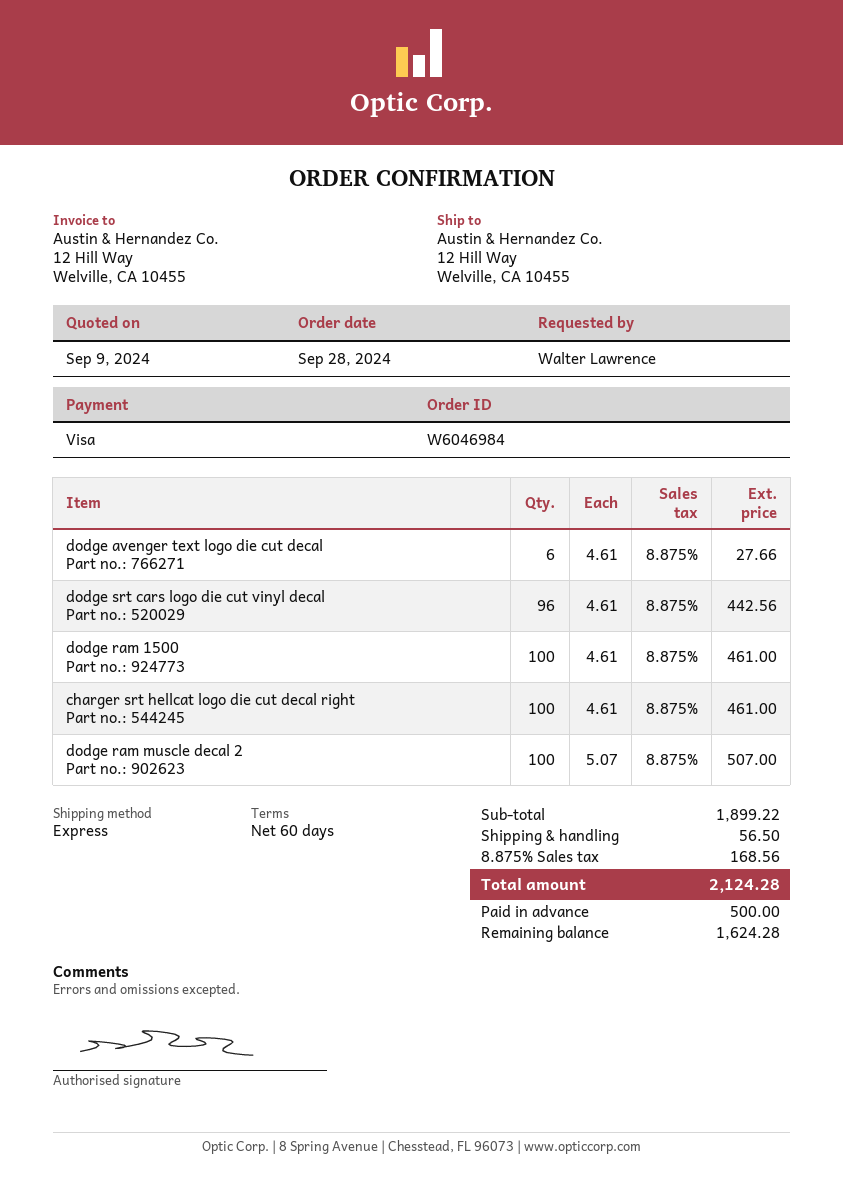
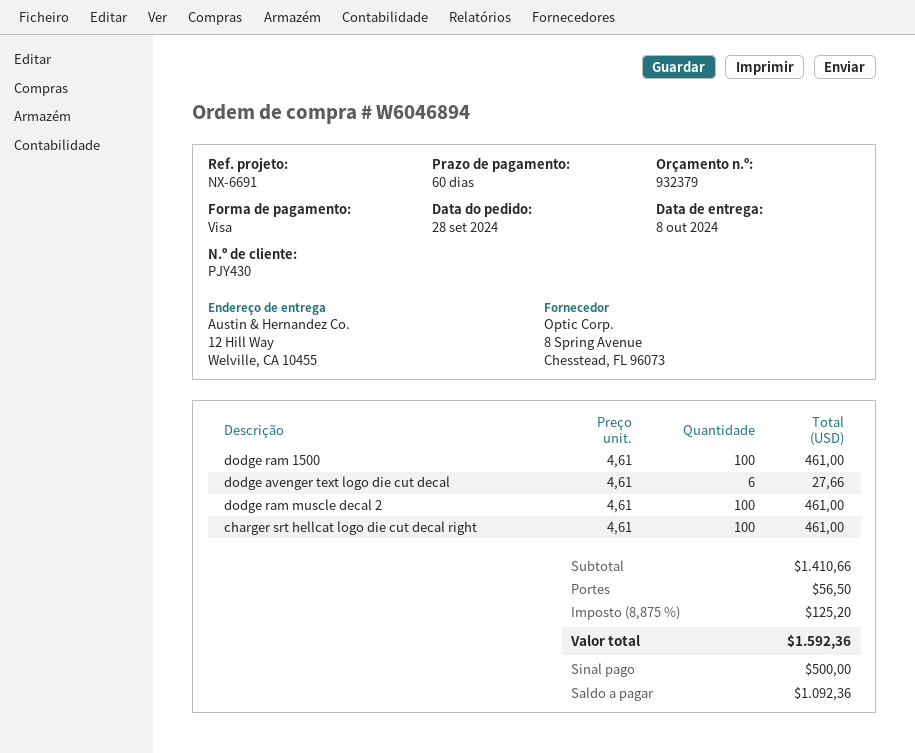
order number: W6046984 -> W6046894
dodge srt cars logo die cut vinyl decal: 96 x 4.61 = 442.56 -> none
dodge ram muscle decal 2: 100 x 5.07 = 507.00 -> 100 x 4.61 = 461.00
subtotal: 1899.22 -> 1410.66
tax: 8.875% = 168.56 -> 8.875% = 125.20
total: 2124.28 -> 1592.36
balance: 1624.28 -> 1092.36

